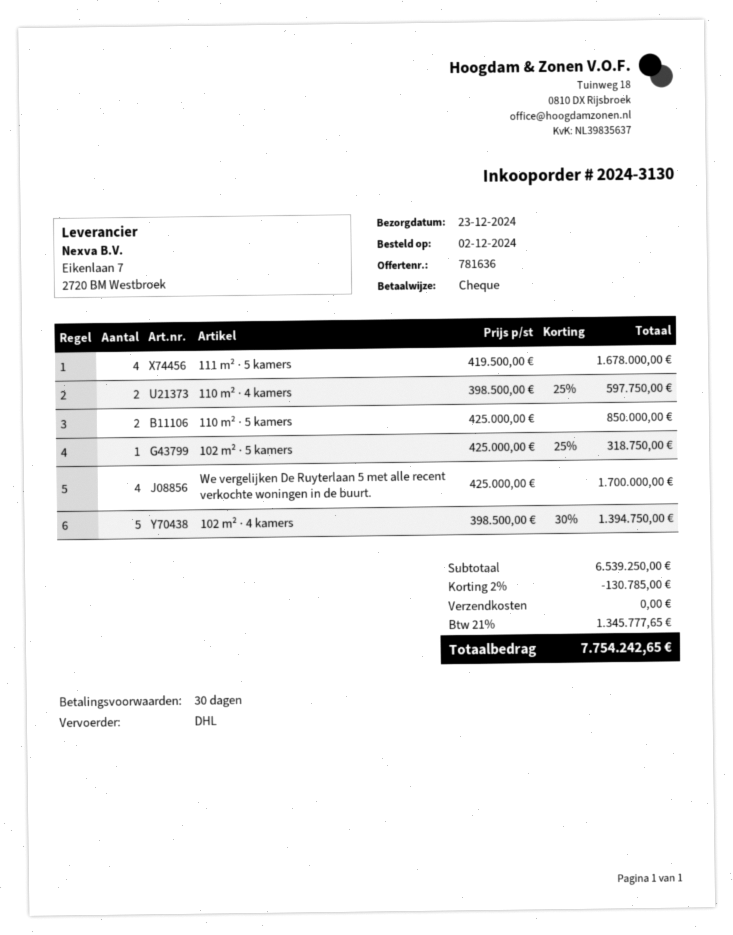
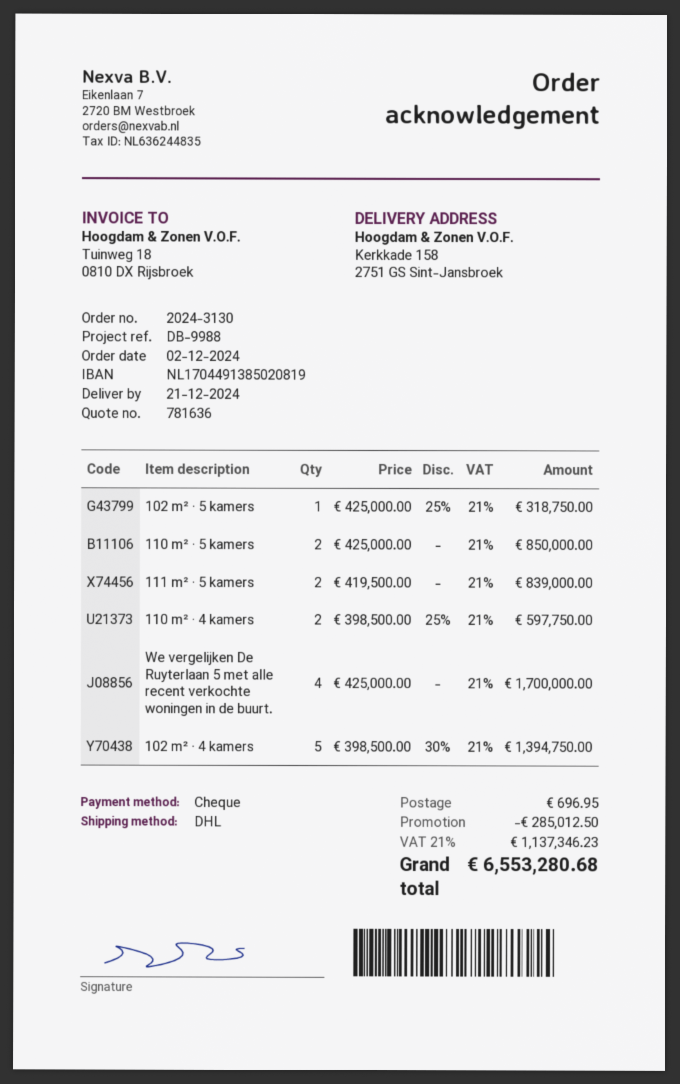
delivery date: 2024-12-23 -> 2024-12-21
111 m² · 5 kamers: 4 x 419500.00 = 1678000.00 -> 2 x 419500.00 = 839000.00
discount: 130785.00 -> 285012.50
shipping: 0.00 -> 696.95
tax: 21% = 1345777.65 -> 21% = 1137346.23
total: 7754242.65 -> 6553280.68

